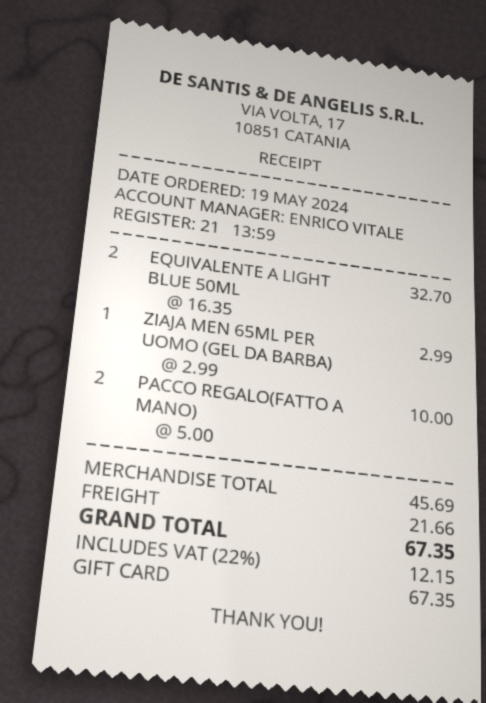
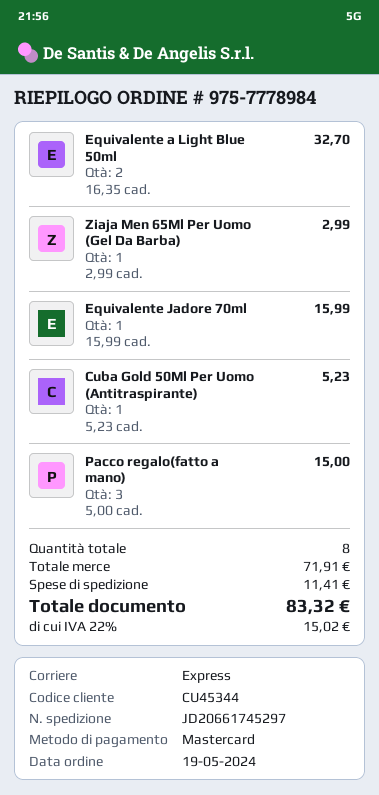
payment method: gift card -> Mastercard
PACCO REGALO(FATTO A MANO): 2 x 5.00 = 10.00 -> 3 x 5.00 = 15.00
Equivalente Jadore 70ml: none -> 1 x 15.99 = 15.99
Cuba Gold 50Ml Per Uomo (Antitraspirante): none -> 1 x 5.23 = 5.23
subtotal: 45.69 -> 71.91
shipping: 21.66 -> 11.41
tax: 22% = 12.15 -> 22% = 15.02
total: 67.35 -> 83.32

